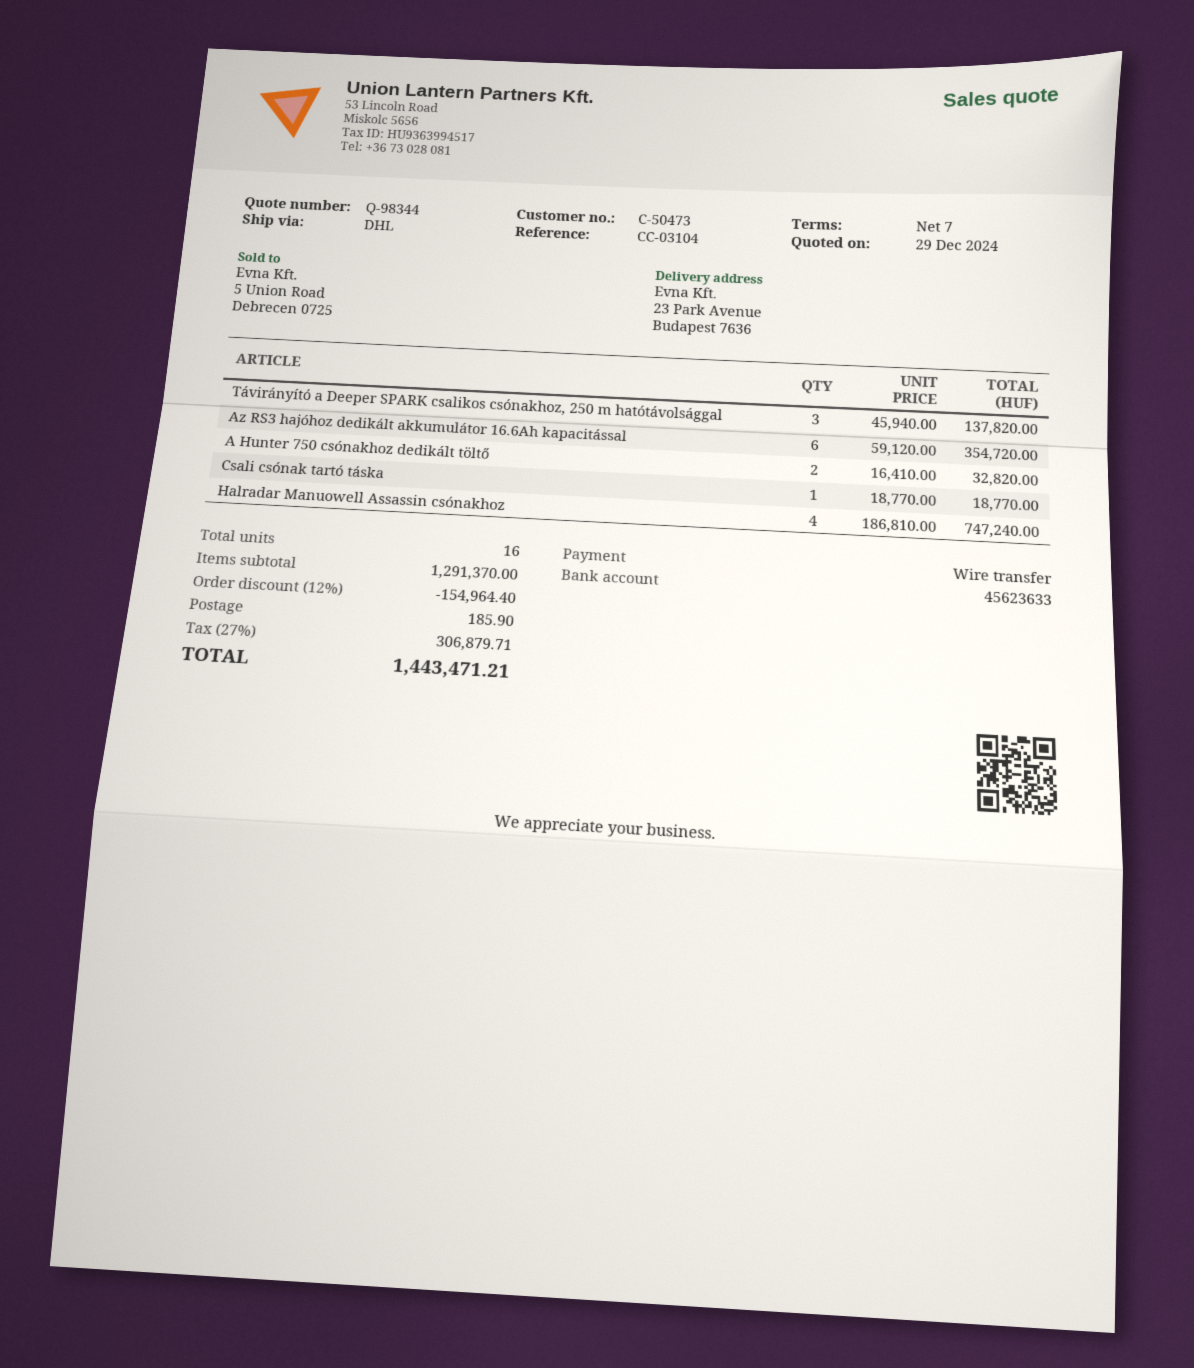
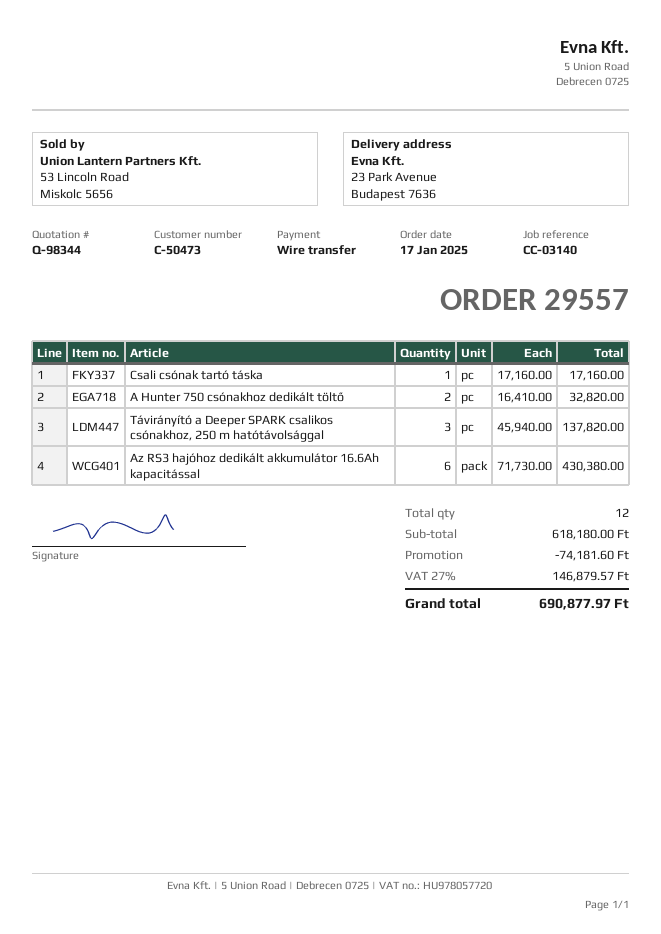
reference: CC-03104 -> CC-03140
Az RS3 hajóhoz dedikált akkumulátor 16.6Ah kapacitással: 6 x 59120.00 = 354720.00 -> 6 x 71730.00 = 430380.00
Csali csónak tartó táska: 1 x 18770.00 = 18770.00 -> 1 x 17160.00 = 17160.00
Halradar Manuowell Assassin csónakhoz: 4 x 186810.00 = 747240.00 -> none
total quantity: 16 -> 12
subtotal: 1291370.00 -> 618180.00
discount: 154964.40 -> 74181.60
shipping: 185.90 -> none
tax: 27% = 306879.71 -> 27% = 146879.57
total: 1443471.21 -> 690877.97

